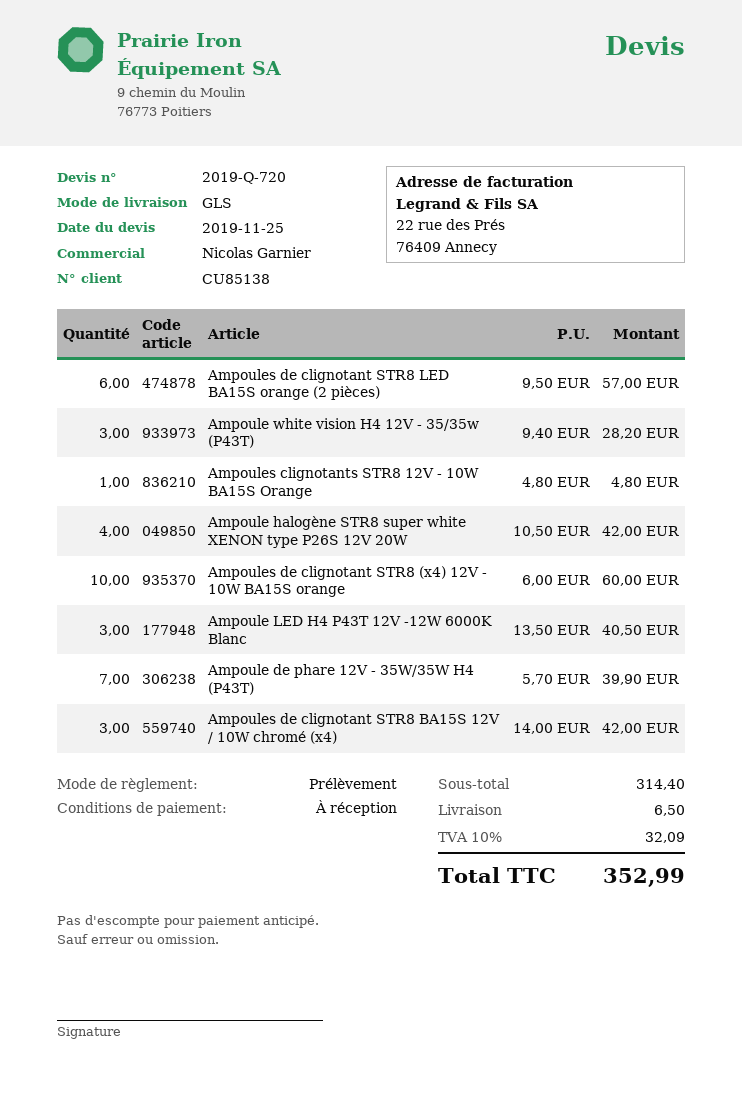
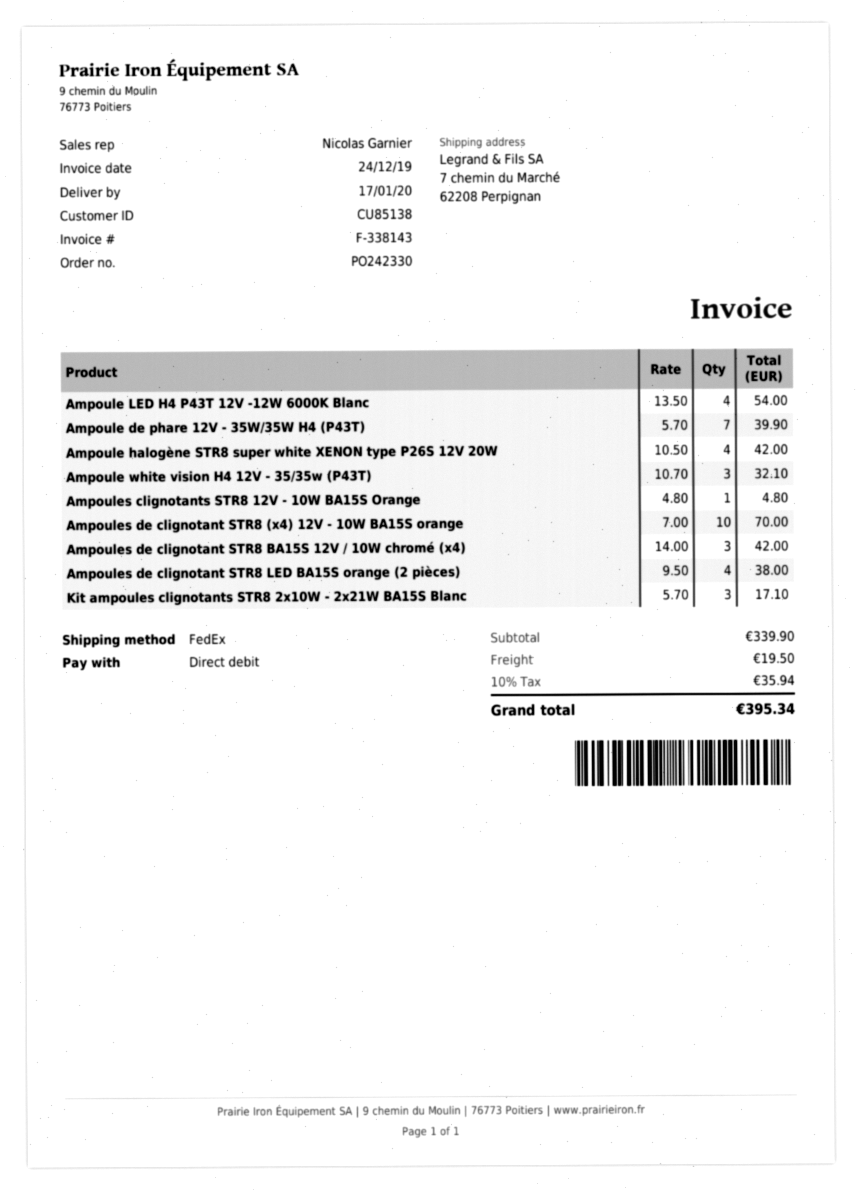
shipping method: GLS -> FedEx
Ampoules de clignotant STR8 LED BA15S orange (2 pièces): 6 x 9.50 = 57.00 -> 4 x 9.50 = 38.00
Ampoule white vision H4 12V - 35/35w (P43T): 3 x 9.40 = 28.20 -> 3 x 10.70 = 32.10
Ampoules de clignotant STR8 (x4) 12V - 10W BA15S orange: 10 x 6.00 = 60.00 -> 10 x 7.00 = 70.00
Ampoule LED H4 P43T 12V -12W 6000K Blanc: 3 x 13.50 = 40.50 -> 4 x 13.50 = 54.00
Kit ampoules clignotants STR8 2x10W - 2x21W BA15S Blanc: none -> 3 x 5.70 = 17.10
subtotal: 314.40 -> 339.90
shipping: 6.50 -> 19.50
tax: 10% = 32.09 -> 10% = 35.94
total: 352.99 -> 395.34

